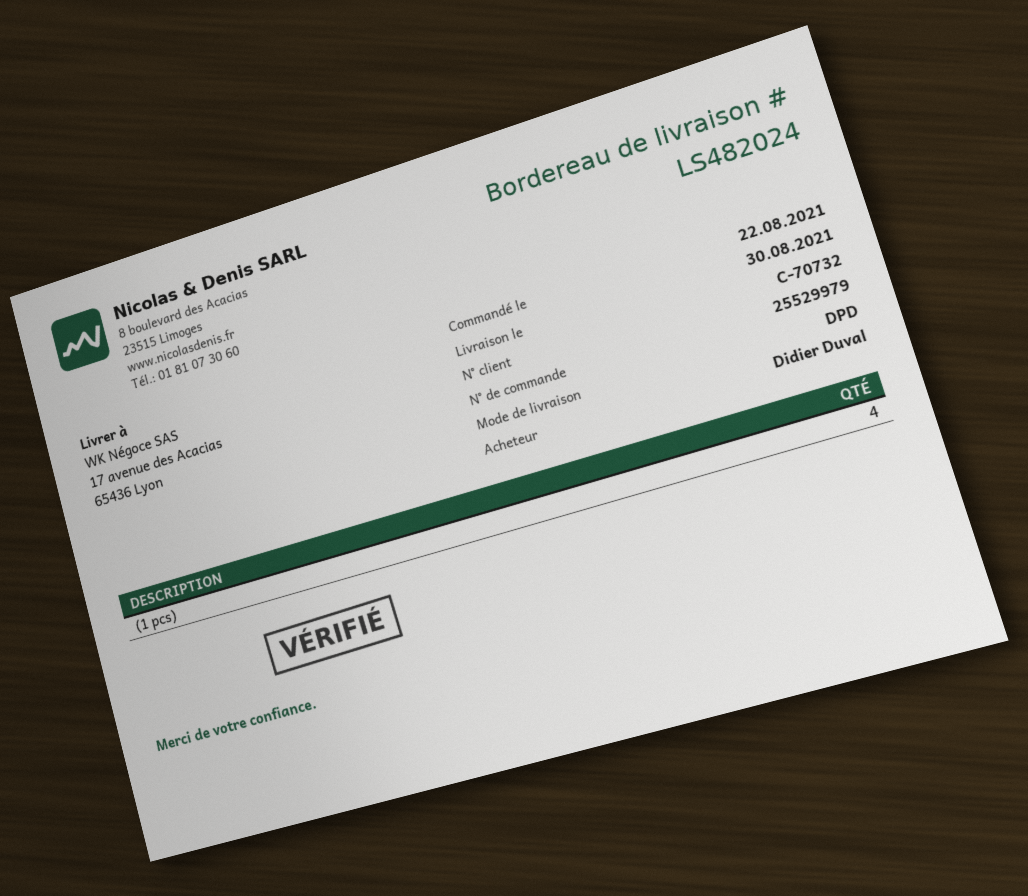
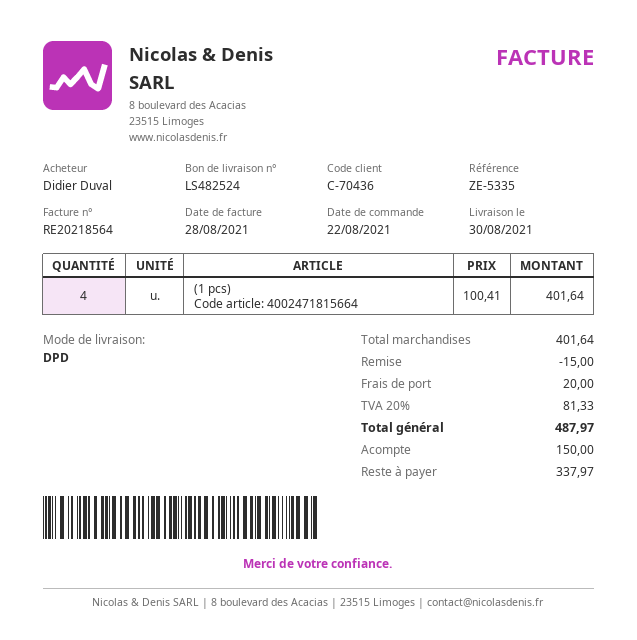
delivery note number: LS482024 -> LS482524
customer number: C-70732 -> C-70436

